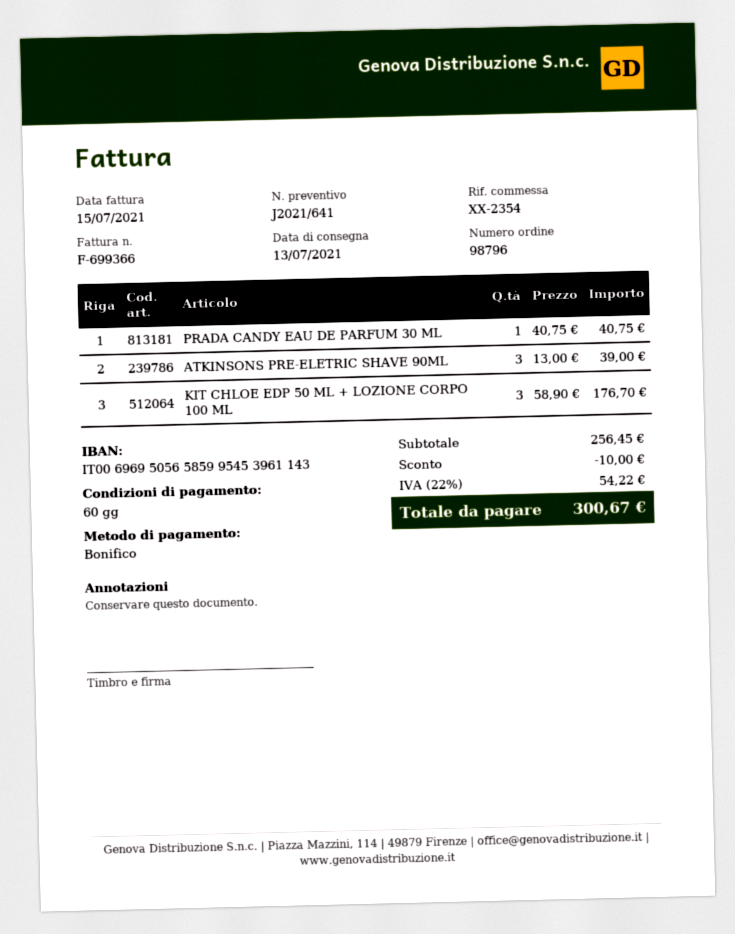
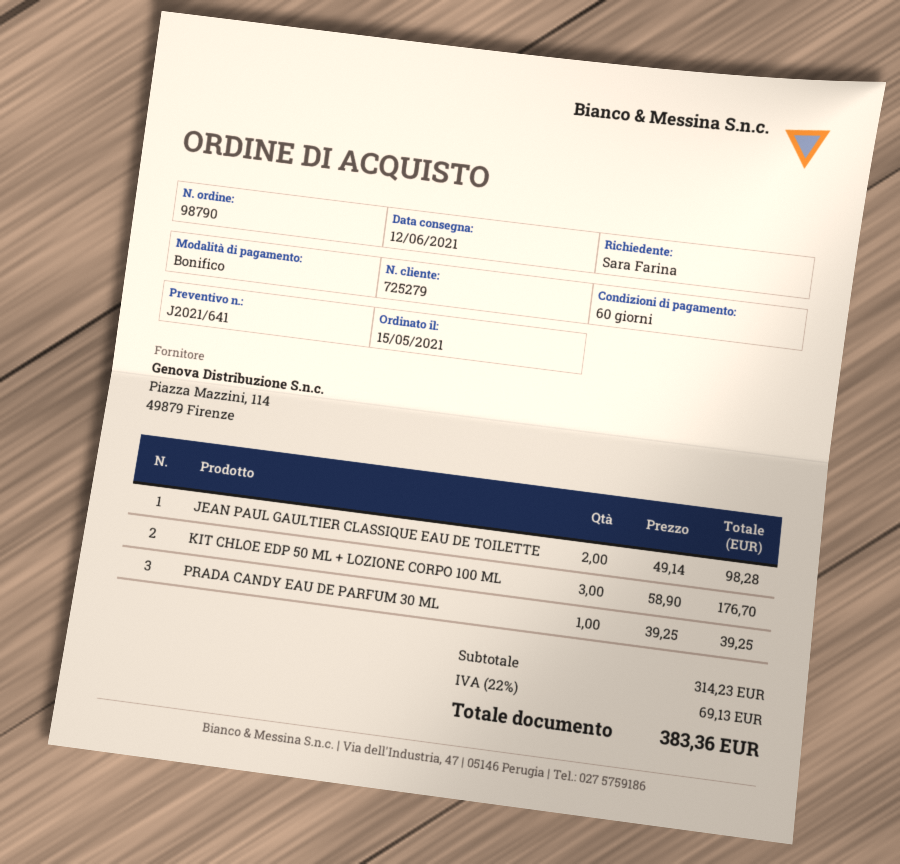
order number: 98796 -> 98790
delivery date: 2021-07-13 -> 2021-06-12
PRADA CANDY EAU DE PARFUM 30 ML: 1 x 40.75 = 40.75 -> 1 x 39.25 = 39.25
ATKINSONS PRE-ELETRIC SHAVE 90ML: 3 x 13.00 = 39.00 -> none
JEAN PAUL GAULTIER CLASSIQUE EAU DE TOILETTE: none -> 2 x 49.14 = 98.28
subtotal: 256.45 -> 314.23
discount: 10.00 -> none
tax: 22% = 54.22 -> 22% = 69.13
total: 300.67 -> 383.36

